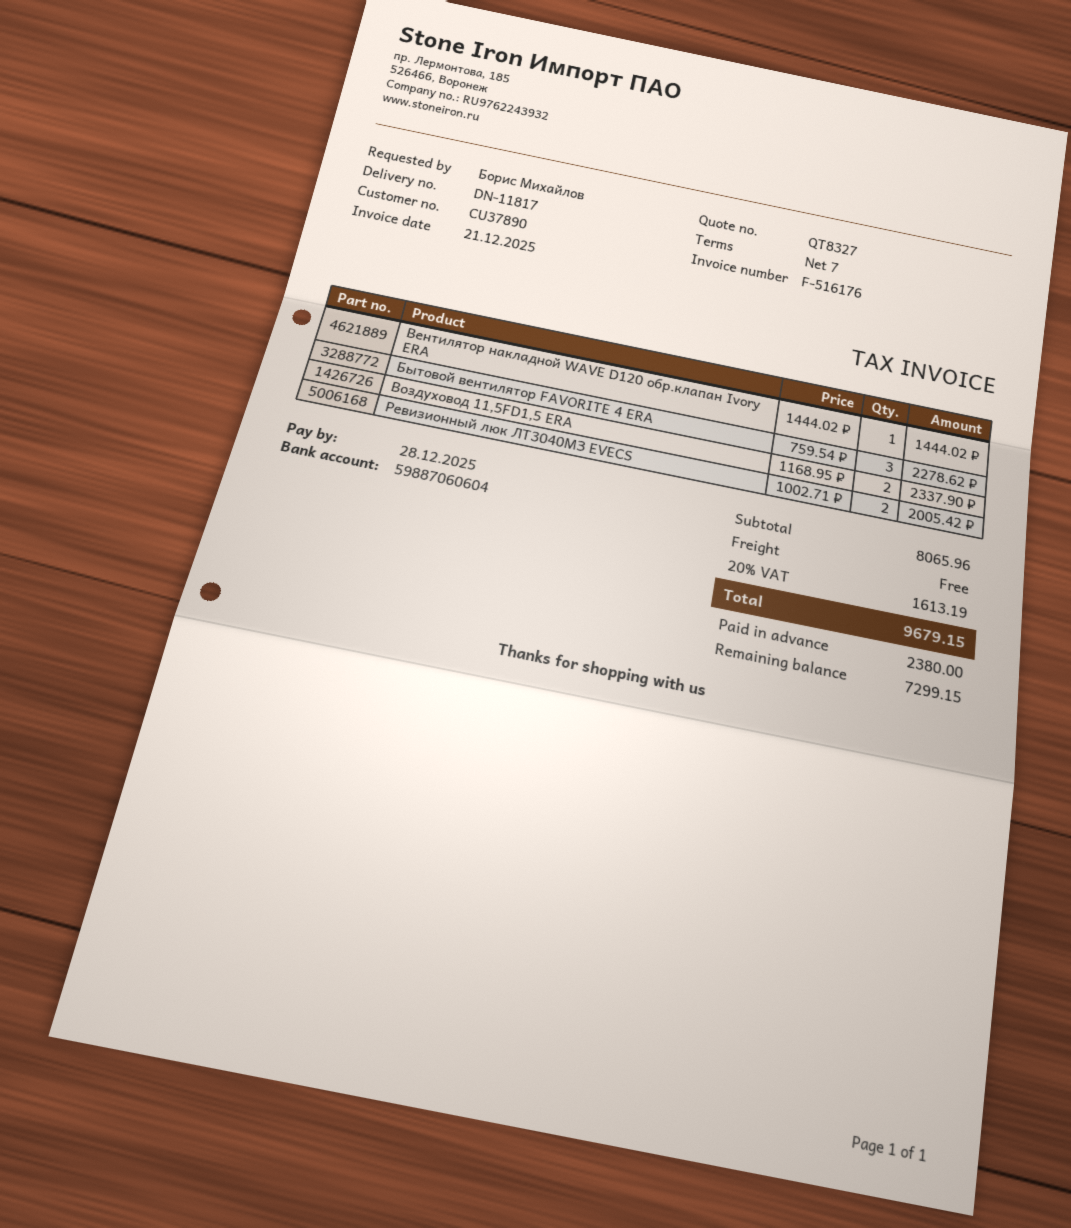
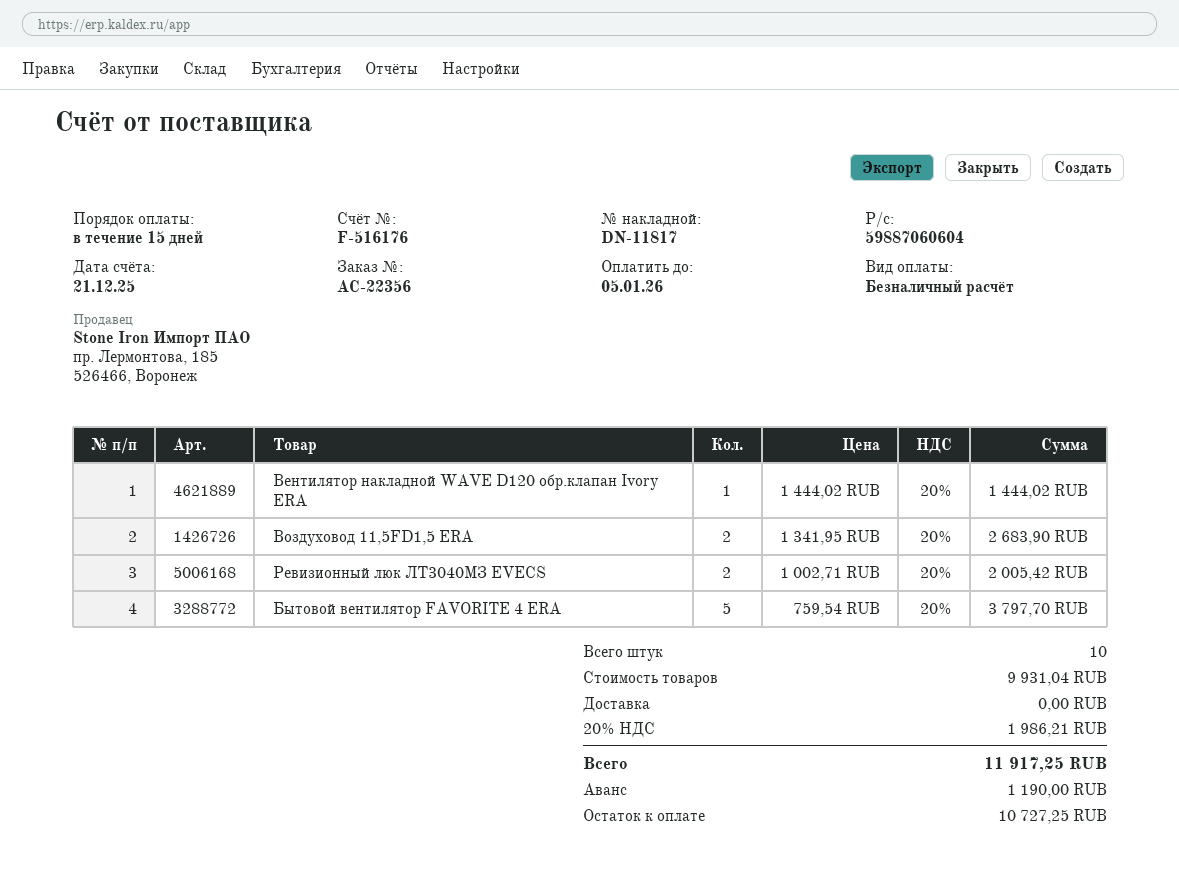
payment terms: 7 days -> 15 days
due date: 2025-12-28 -> 2026-01-05
Бытовой вентилятор FAVORITE 4 ERA: 3 x 759.54 = 2278.62 -> 5 x 759.54 = 3797.70
Воздуховод 11,5FD1,5 ERA: 2 x 1168.95 = 2337.90 -> 2 x 1341.95 = 2683.90
subtotal: 8065.96 -> 9931.04
tax: 20% = 1613.19 -> 20% = 1986.21
total: 9679.15 -> 11917.25
deposit: 2380.00 -> 1190.00
balance: 7299.15 -> 10727.25

